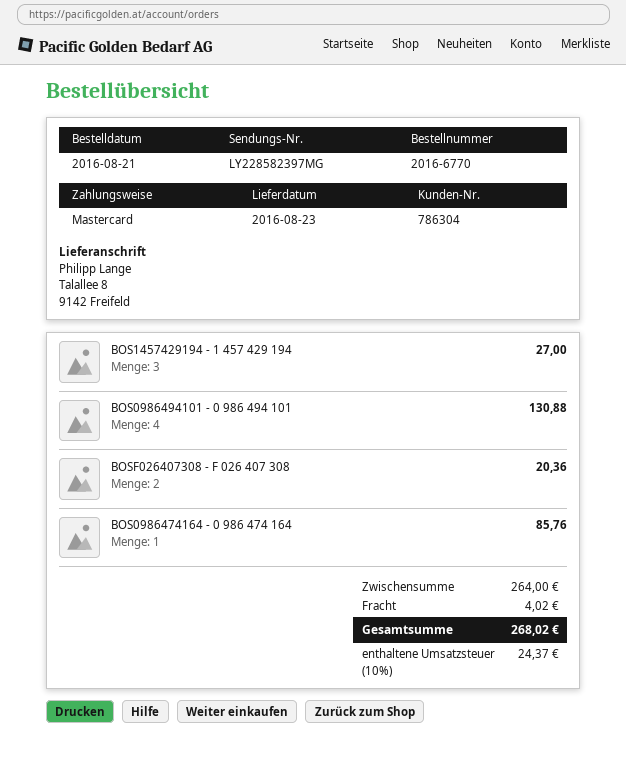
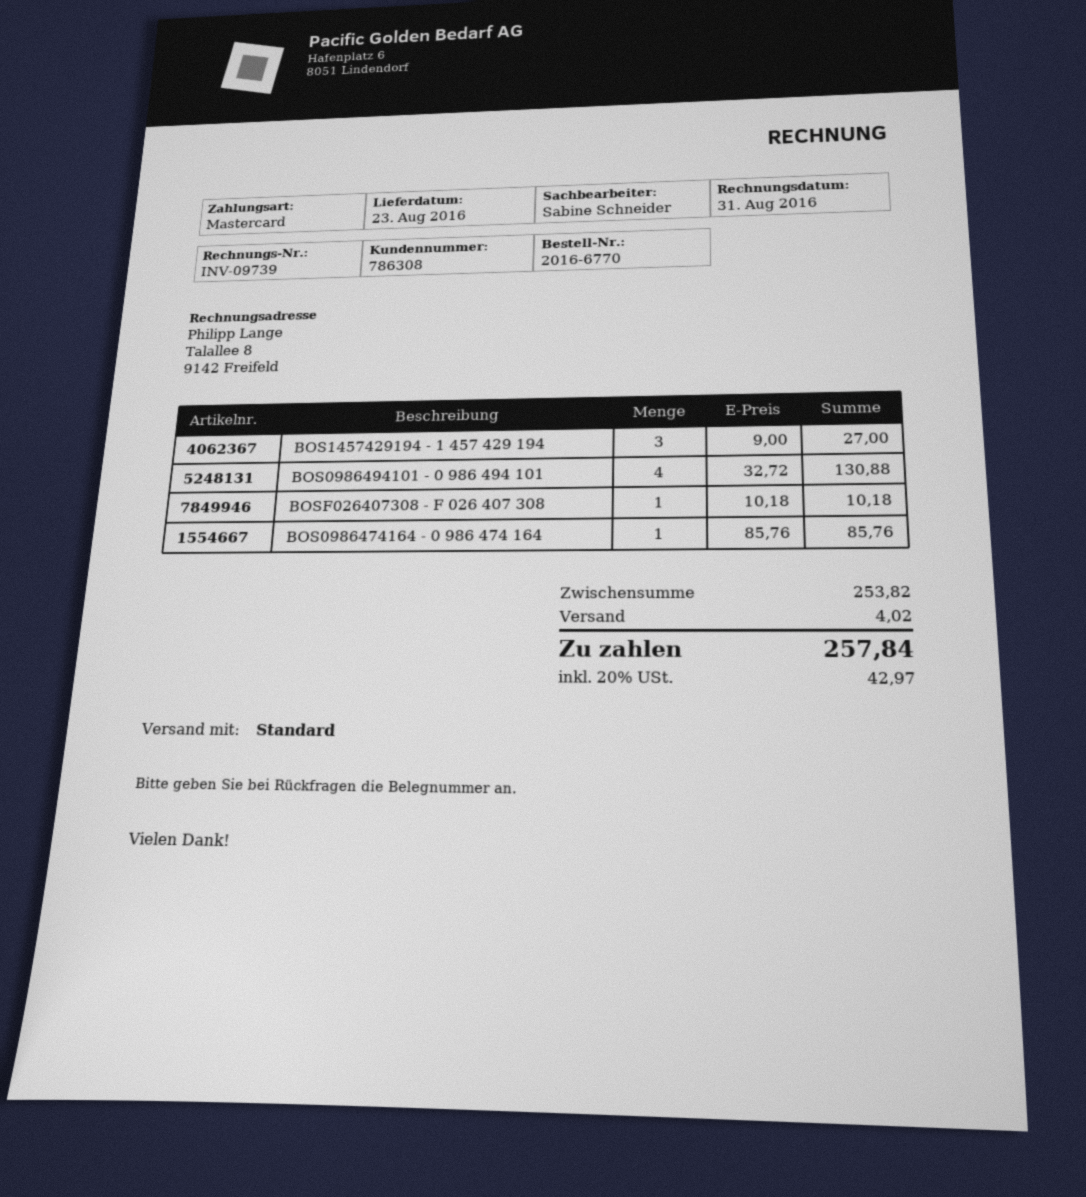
customer number: 786304 -> 786308
BOSF026407308 - F 026 407 308: 2 for 20.36 -> 1 for 10.18
subtotal: 264.00 -> 253.82
tax: 10% = 24.37 -> 20% = 42.97
total: 268.02 -> 257.84

